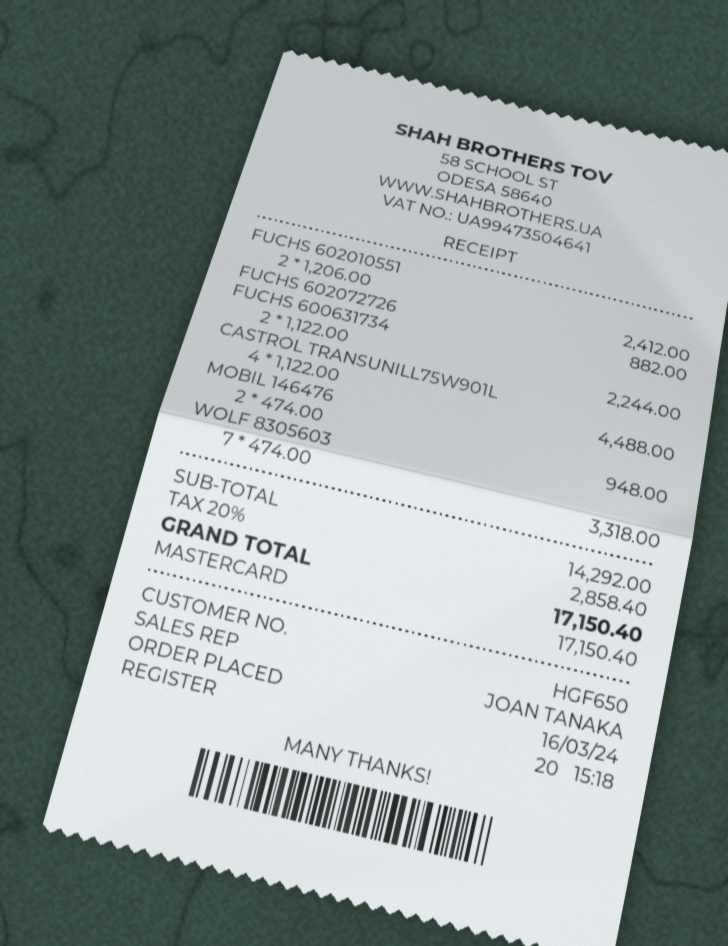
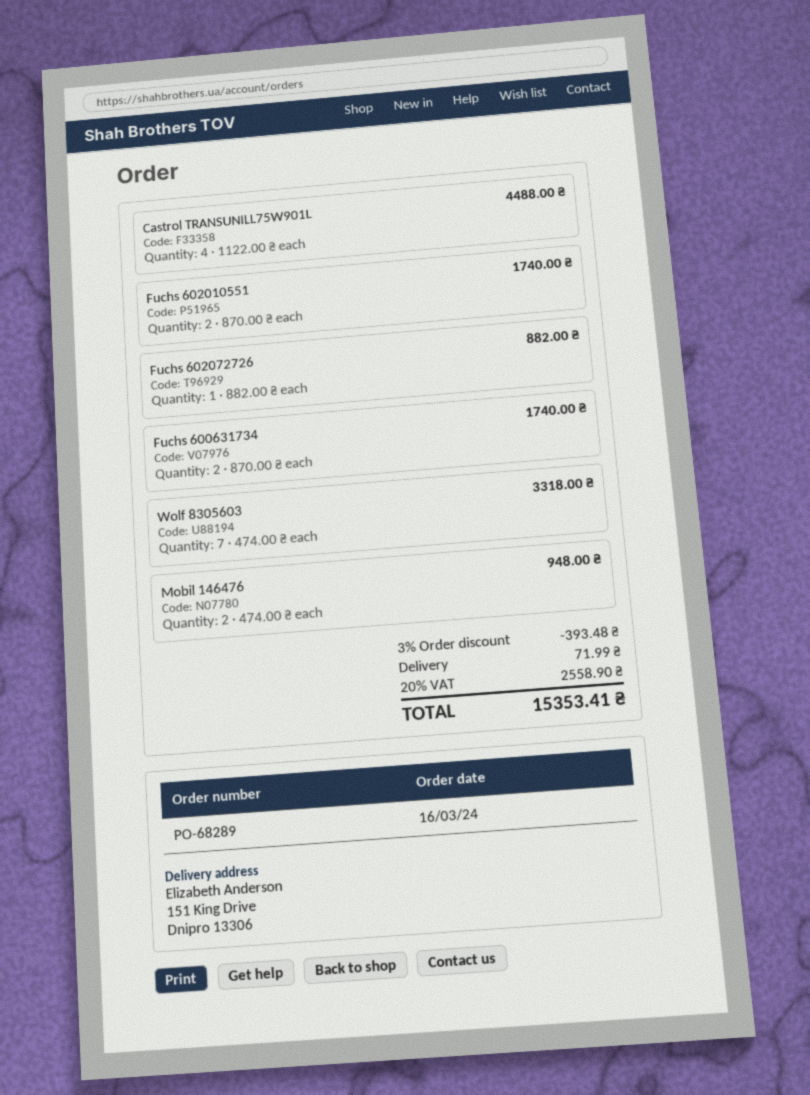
FUCHS 602010551: 2 x 1206.00 = 2412.00 -> 2 x 870.00 = 1740.00
FUCHS 600631734: 2 x 1122.00 = 2244.00 -> 2 x 870.00 = 1740.00
discount: none -> 3% = 393.48
shipping: none -> 71.99
tax: 20% = 2858.40 -> 20% = 2558.90
total: 17150.40 -> 15353.41

